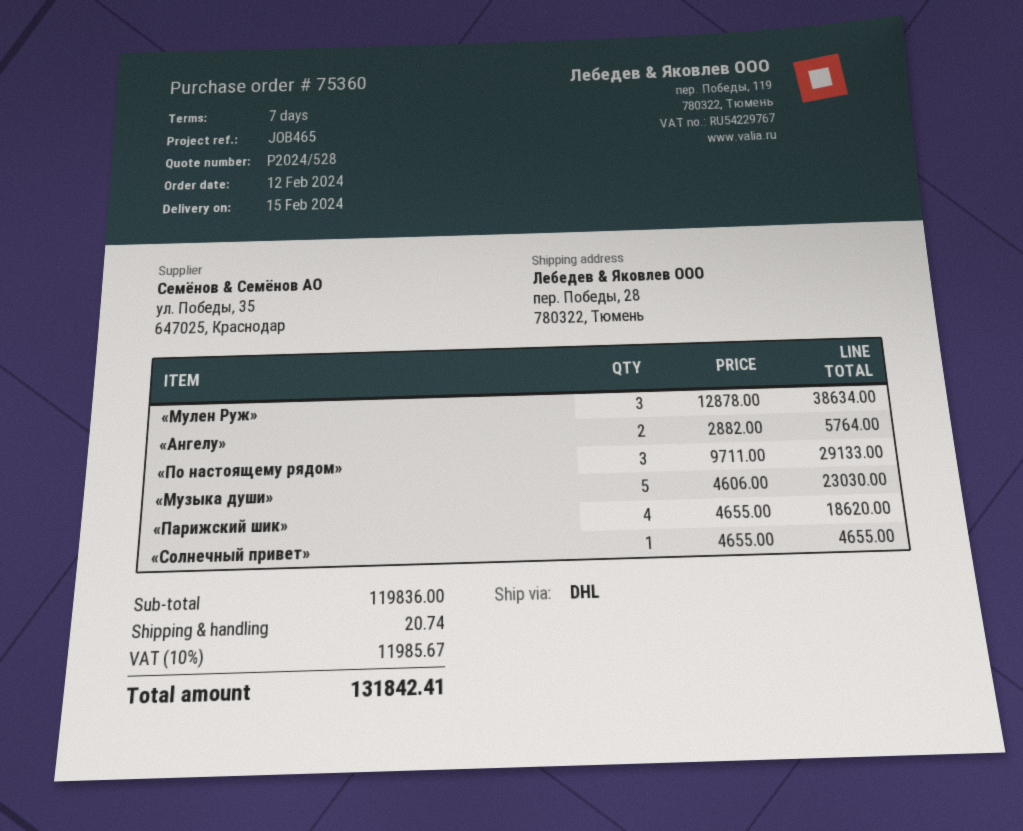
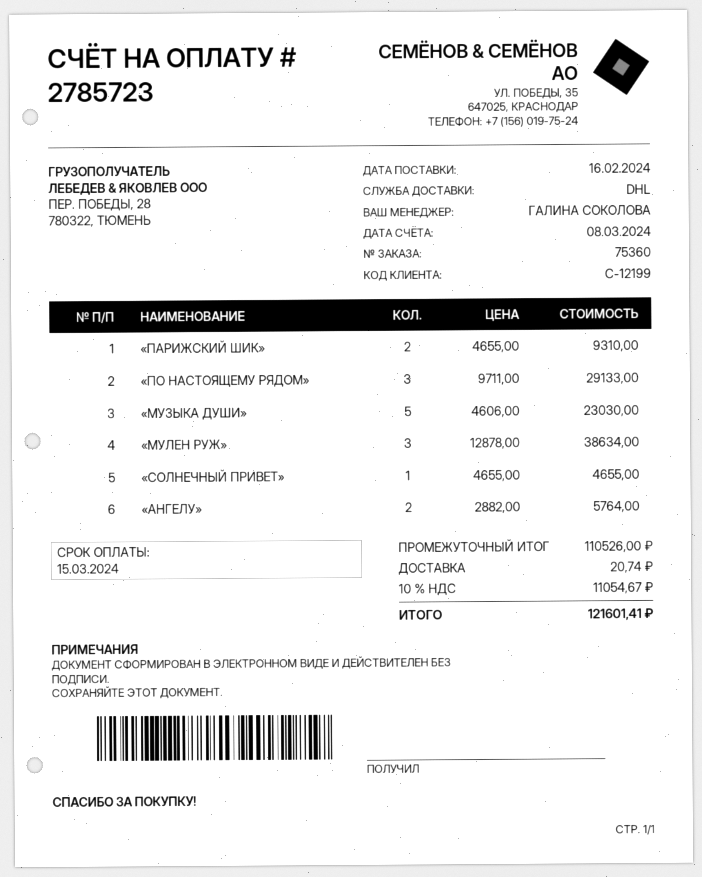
delivery date: 2024-02-15 -> 2024-02-16
«Парижский шик»: 4 x 4655.00 = 18620.00 -> 2 x 4655.00 = 9310.00
subtotal: 119836.00 -> 110526.00
tax: 10% = 11985.67 -> 10% = 11054.67
total: 131842.41 -> 121601.41

